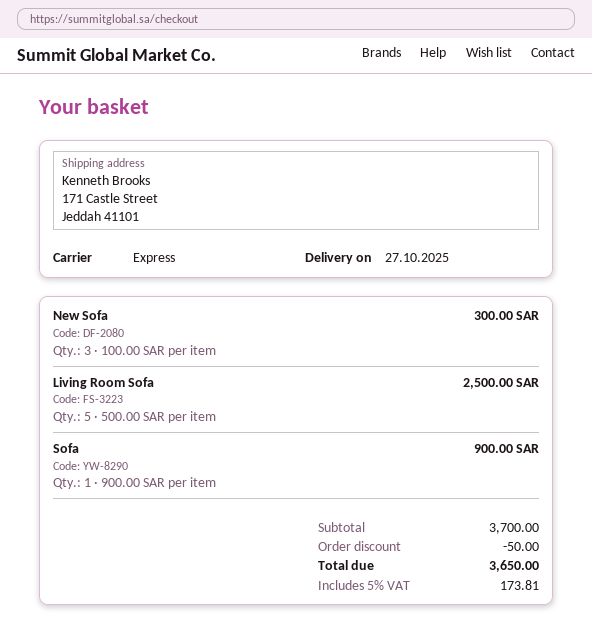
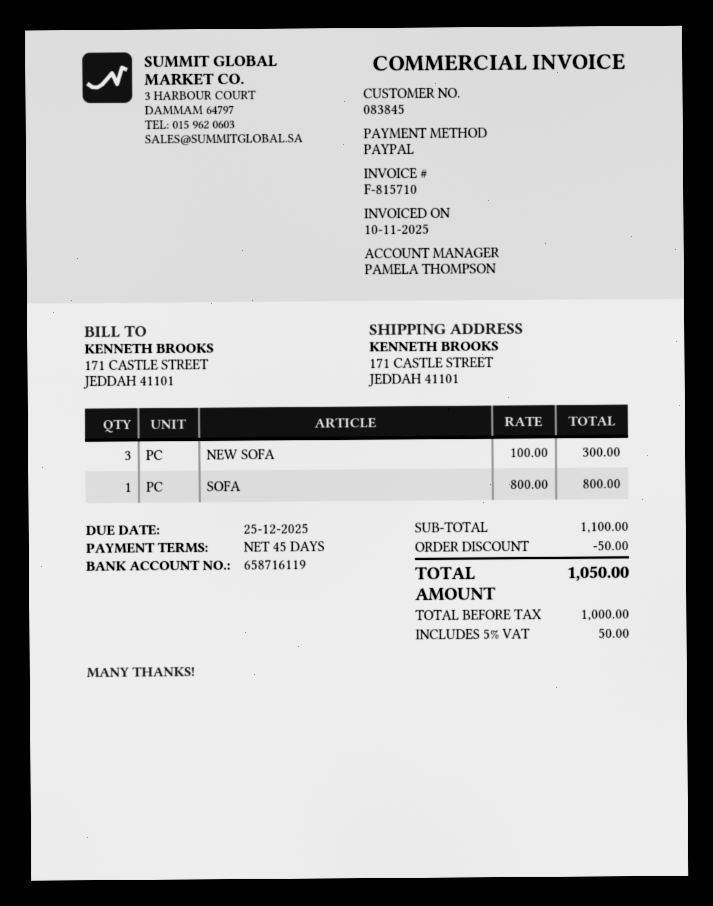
Living Room Sofa: 5 x 500.00 = 2500.00 -> none
Sofa: 1 x 900.00 = 900.00 -> 1 x 800.00 = 800.00
subtotal: 3700.00 -> 1100.00
tax: 5% = 173.81 -> 5% = 50.00
total: 3650.00 -> 1050.00

